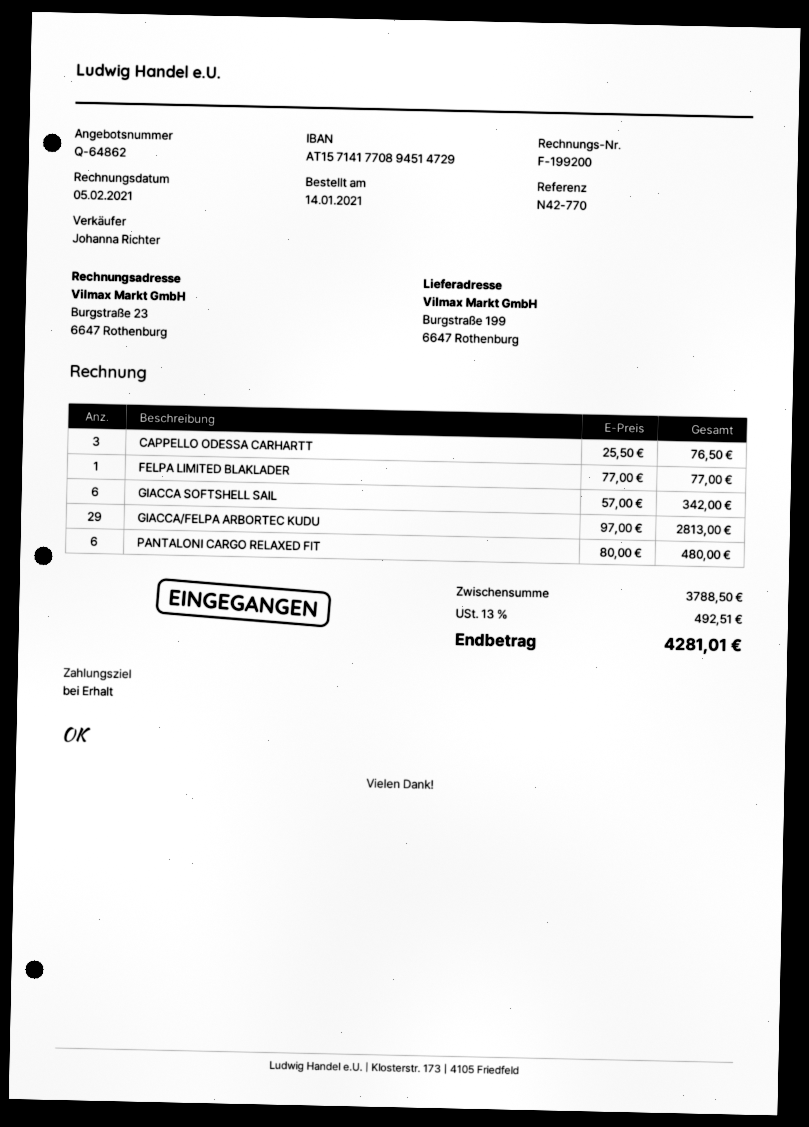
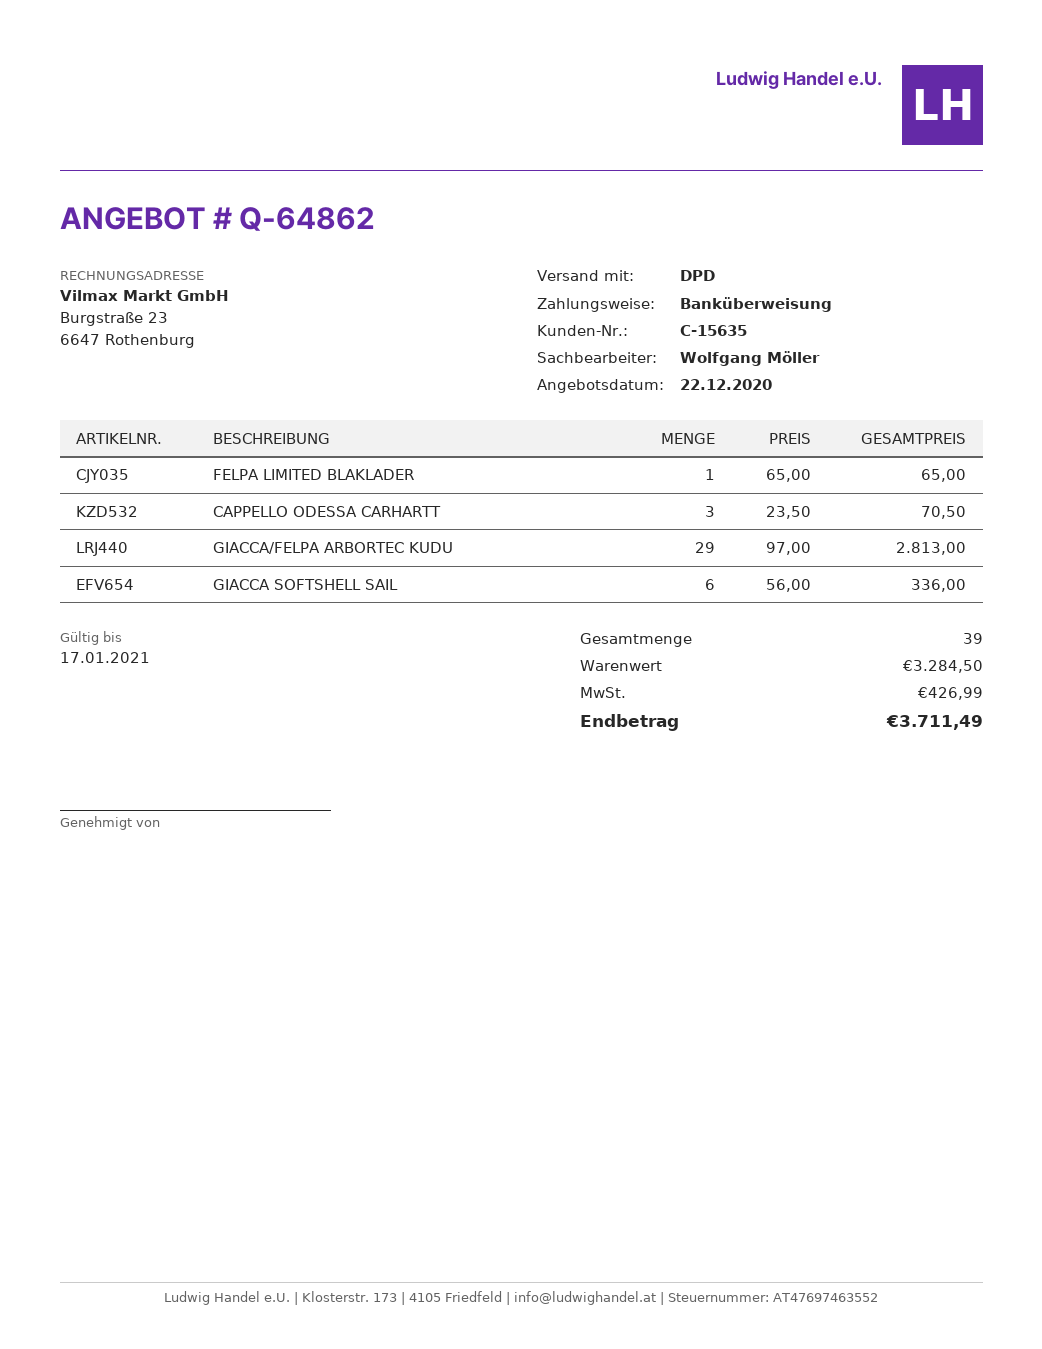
sales rep: Johanna Richter -> Wolfgang Möller
CAPPELLO ODESSA CARHARTT: 3 x 25.50 = 76.50 -> 3 x 23.50 = 70.50
FELPA LIMITED BLAKLADER: 1 x 77.00 = 77.00 -> 1 x 65.00 = 65.00
GIACCA SOFTSHELL SAIL: 6 x 57.00 = 342.00 -> 6 x 56.00 = 336.00
PANTALONI CARGO RELAXED FIT: 6 x 80.00 = 480.00 -> none
subtotal: 3788.50 -> 3284.50
tax: 492.51 -> 426.99
total: 4281.01 -> 3711.49

